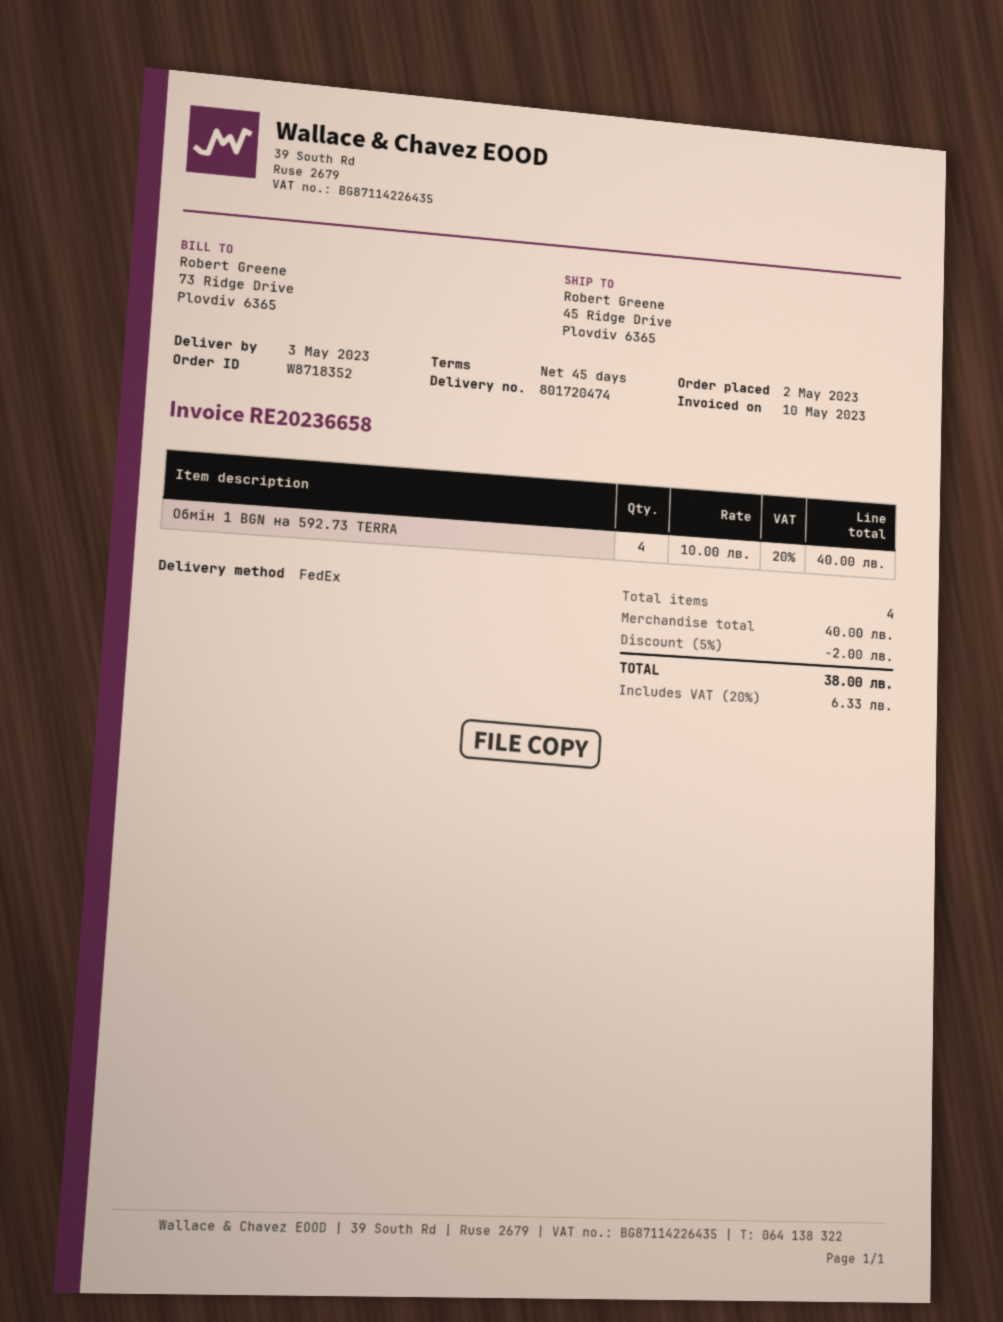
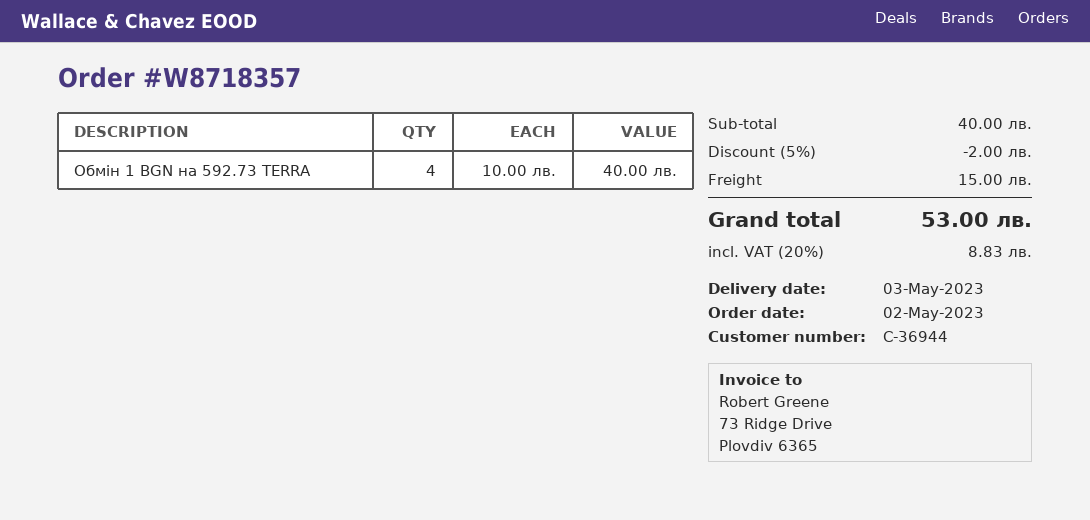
order number: W8718352 -> W8718357
shipping: none -> 15.00
tax: 20% = 6.33 -> 20% = 8.83
total: 38.00 -> 53.00

